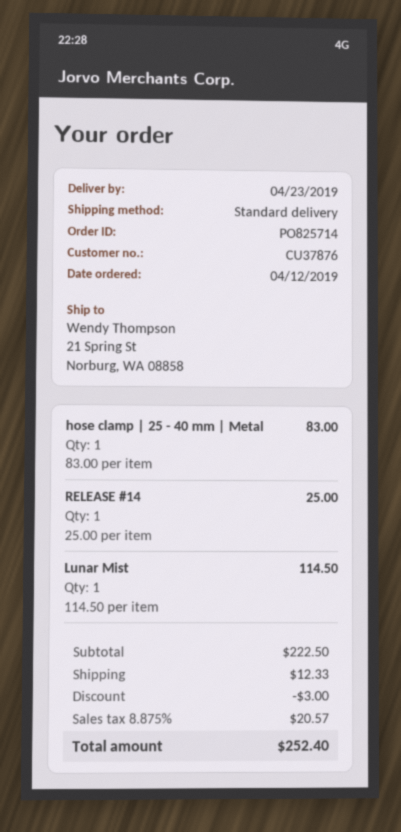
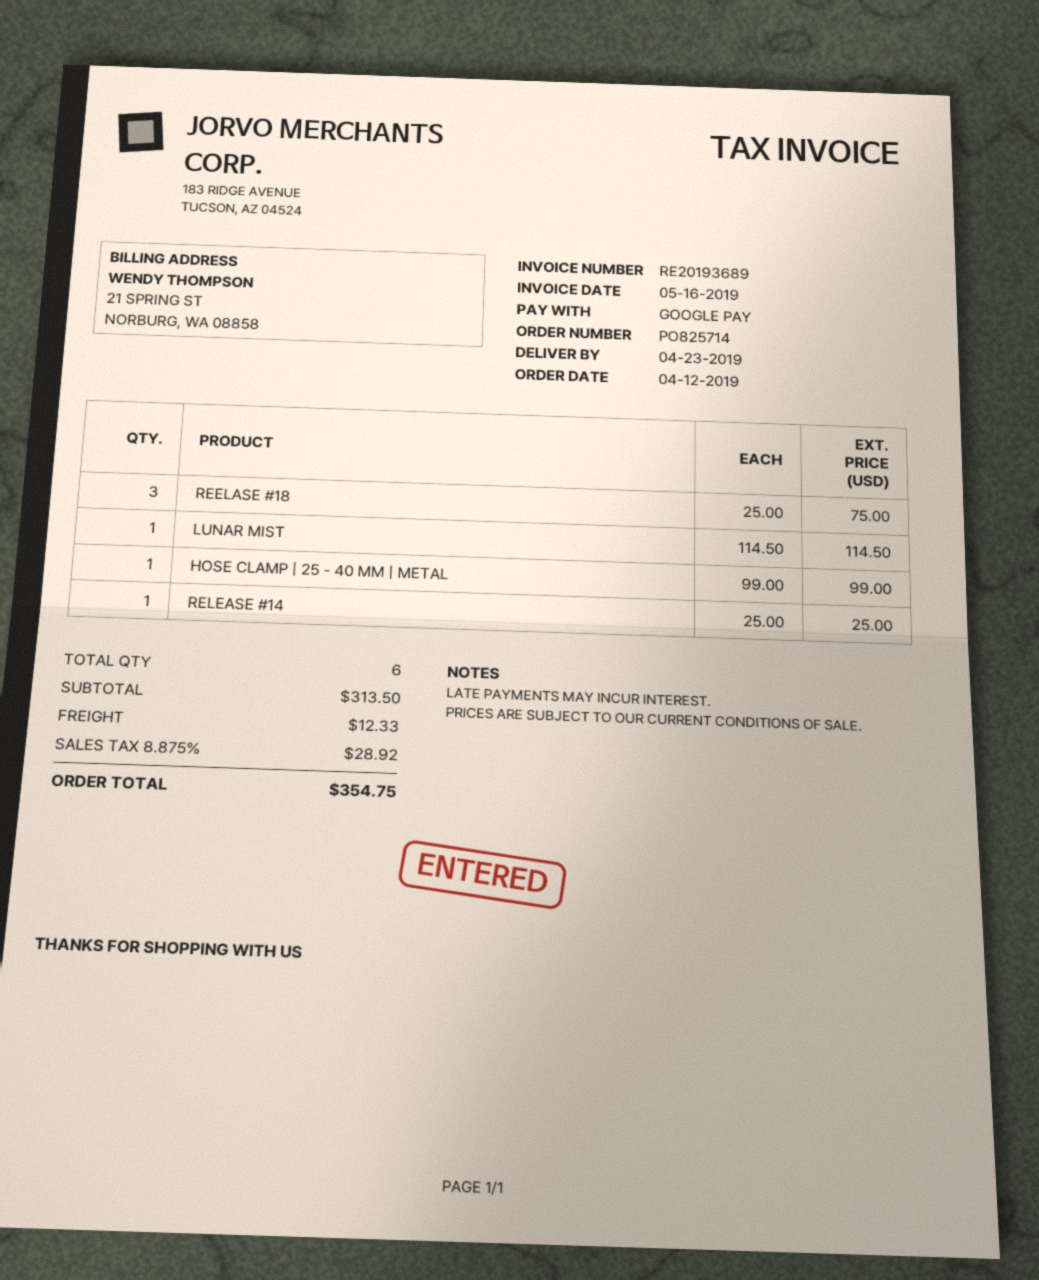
hose clamp | 25 - 40 mm | Metal: 1 x 83.00 = 83.00 -> 1 x 99.00 = 99.00
REELASE #18: none -> 3 x 25.00 = 75.00
subtotal: 222.50 -> 313.50
discount: 3.00 -> none
tax: 8.875% = 20.57 -> 8.875% = 28.92
total: 252.40 -> 354.75

